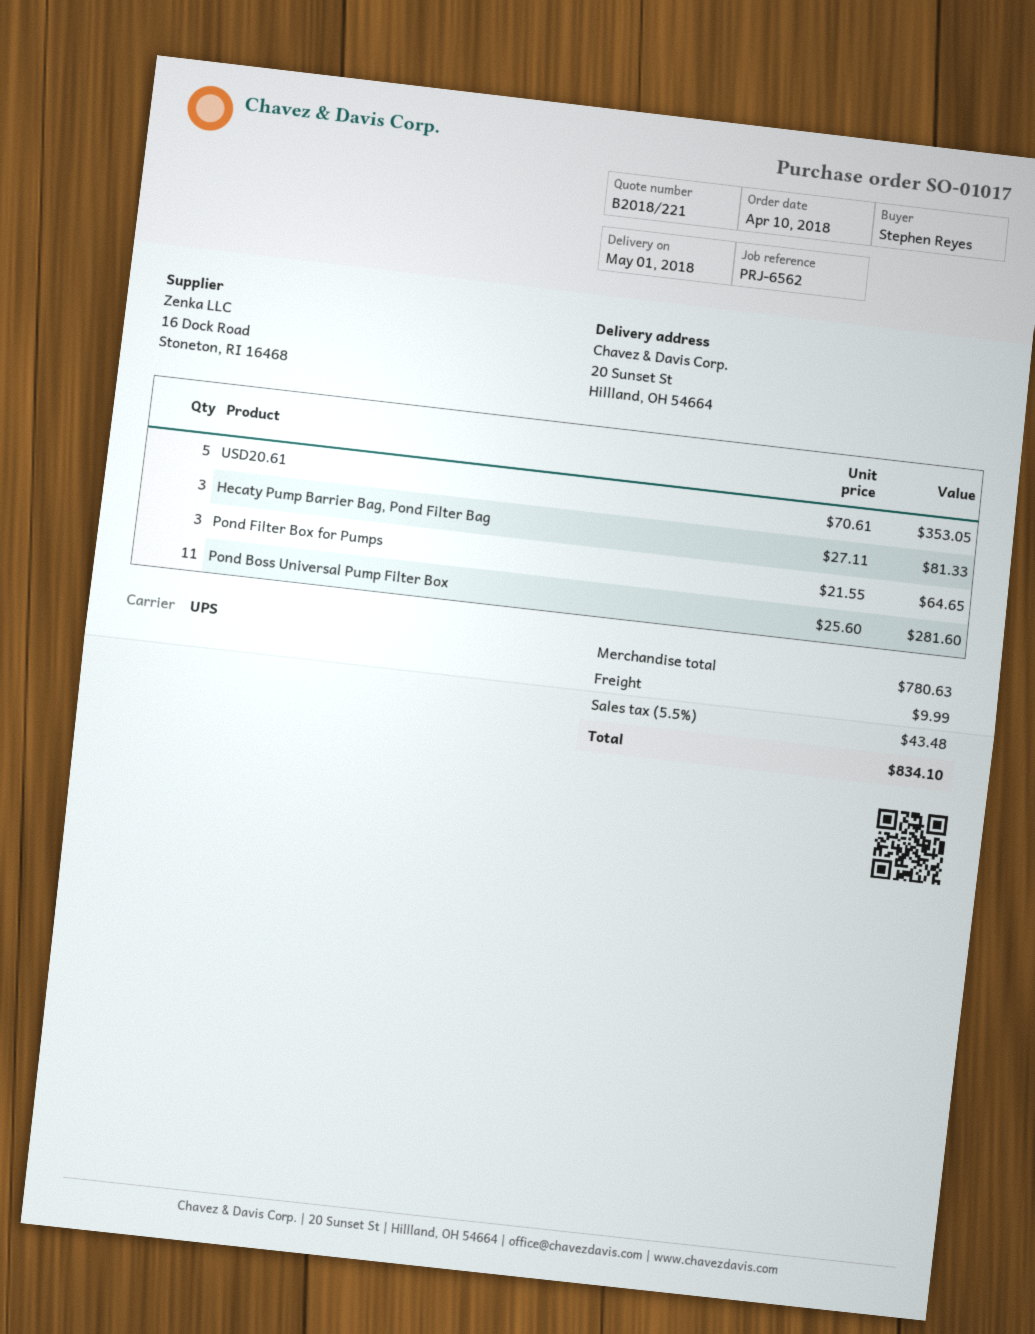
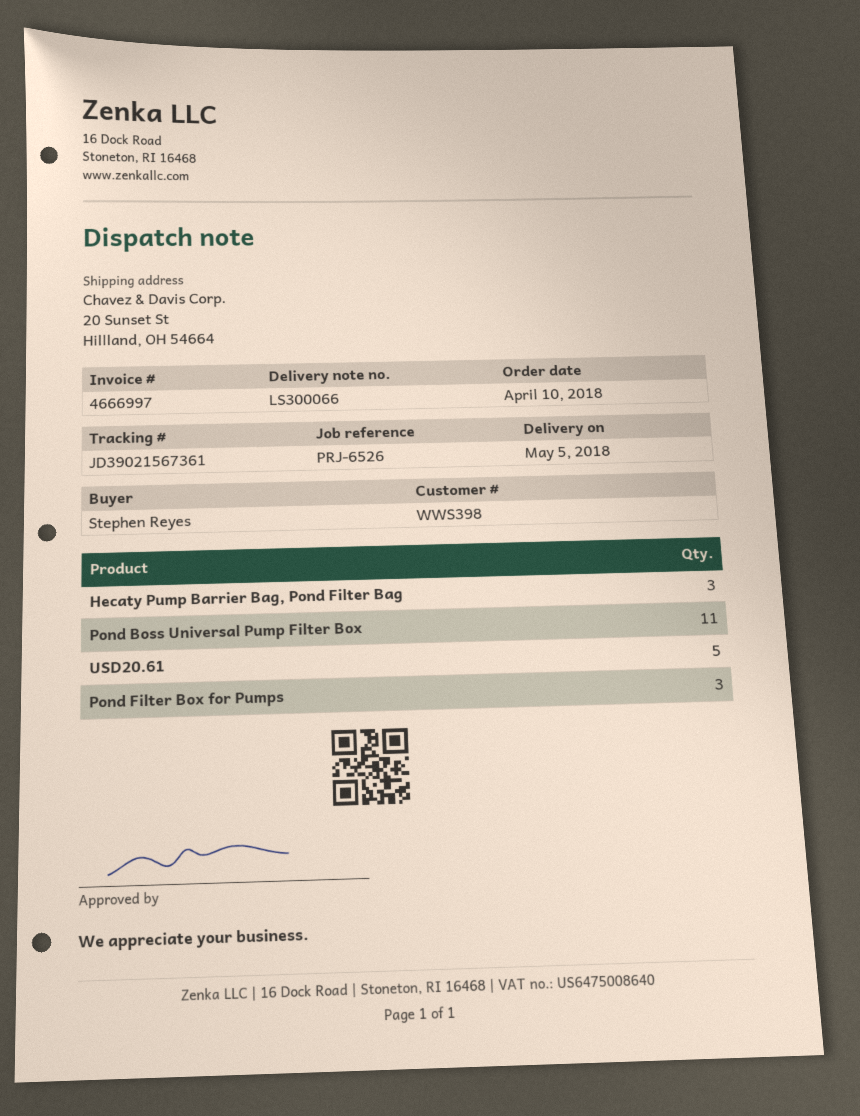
delivery date: 2018-05-01 -> 2018-05-05
reference: PRJ-6562 -> PRJ-6526

